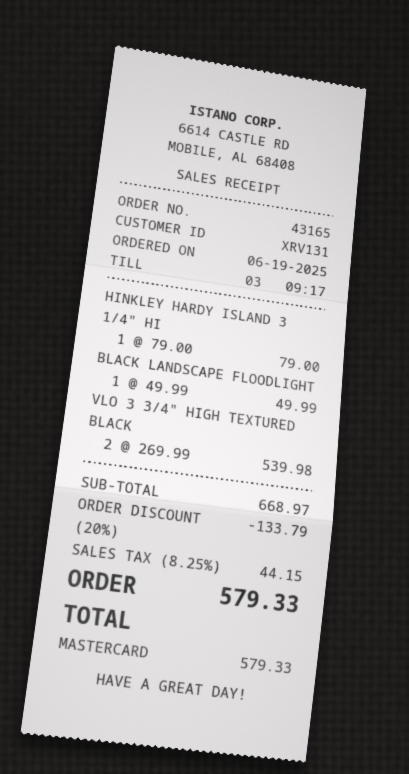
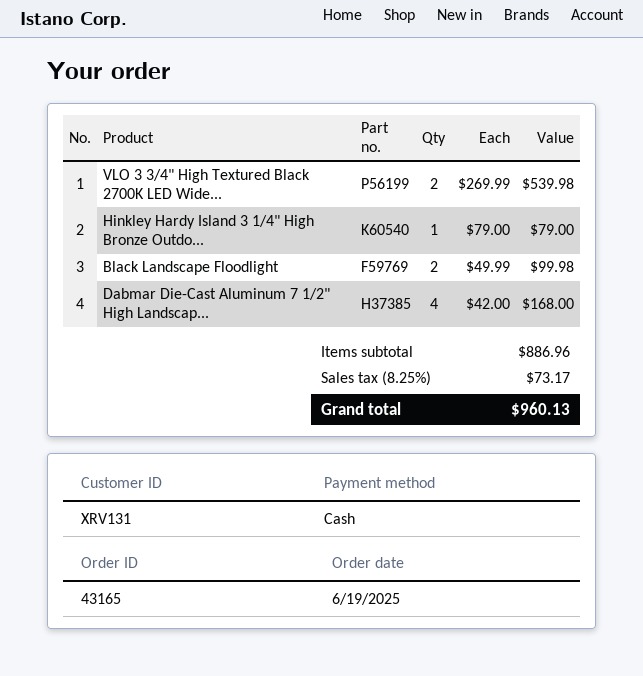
payment method: Mastercard -> cash
BLACK LANDSCAPE FLOODLIGHT: 1 x 49.99 = 49.99 -> 2 x 49.99 = 99.98
Dabmar Die-Cast Aluminum 7 1/2" High Landscap...: none -> 4 x 42.00 = 168.00
subtotal: 668.97 -> 886.96
discount: 20% = 133.79 -> none
tax: 8.25% = 44.15 -> 8.25% = 73.17
total: 579.33 -> 960.13

